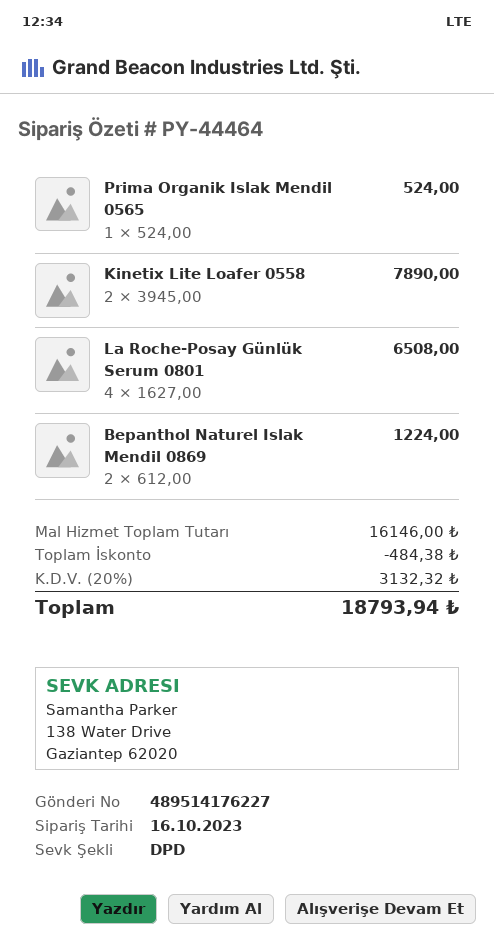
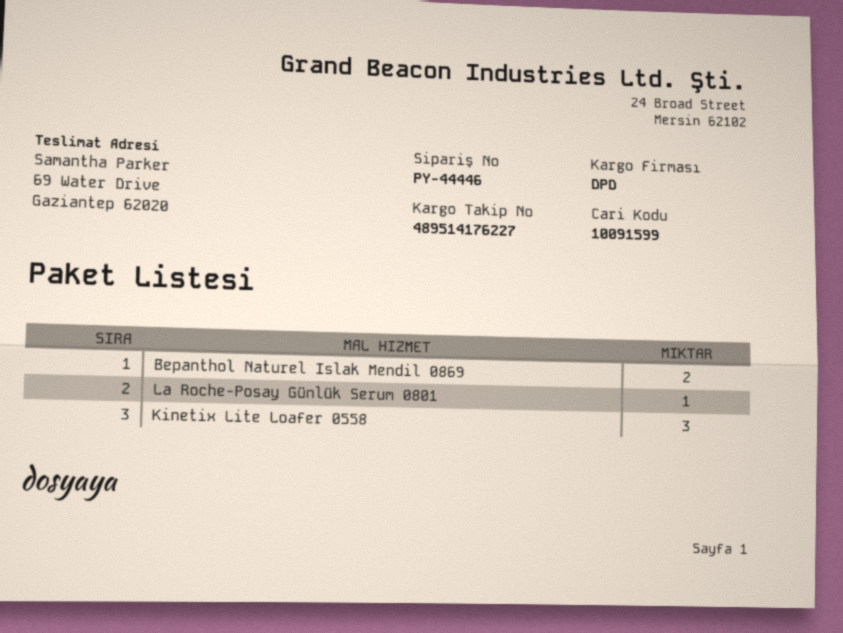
order number: PY-44464 -> PY-44446
ship to: 138 Water Drive, Gaziantep 62020 -> 69 Water Drive, Gaziantep 62020
Prima Organik Islak Mendil 0565: 1 -> none
Kinetix Lite Loafer 0558: 2 -> 3
La Roche-Posay Günlük Serum 0801: 4 -> 1

